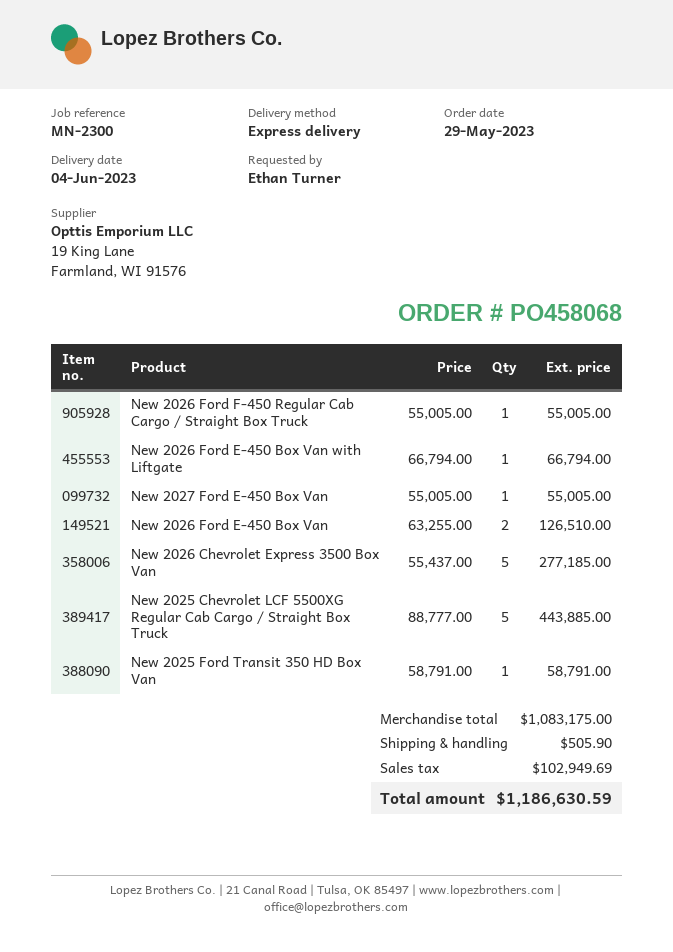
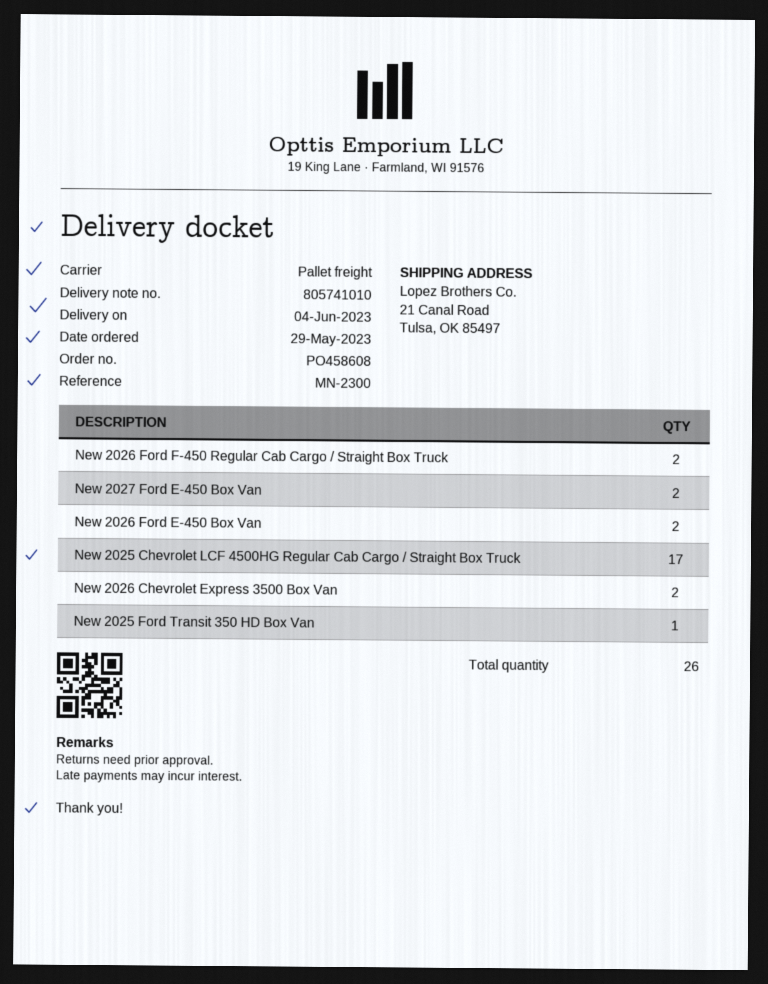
order number: PO458068 -> PO458608
shipping method: express -> pallet freight
New 2026 Ford F-450 Regular Cab Cargo / Straight Box Truck: 1 -> 2
New 2026 Ford E-450 Box Van with Liftgate: 1 -> none
New 2027 Ford E-450 Box Van: 1 -> 2
New 2026 Chevrolet Express 3500 Box Van: 5 -> 2
New 2025 Chevrolet LCF 5500XG Regular Cab Cargo / Straight Box Truck: 5 -> none
New 2025 Chevrolet LCF 4500HG Regular Cab Cargo / Straight Box Truck: none -> 17

